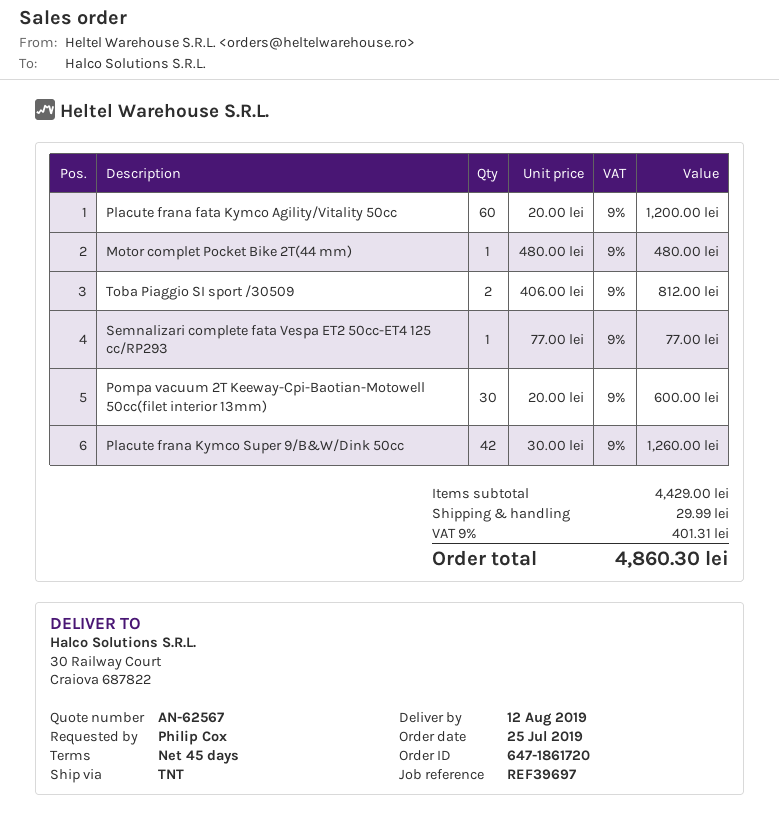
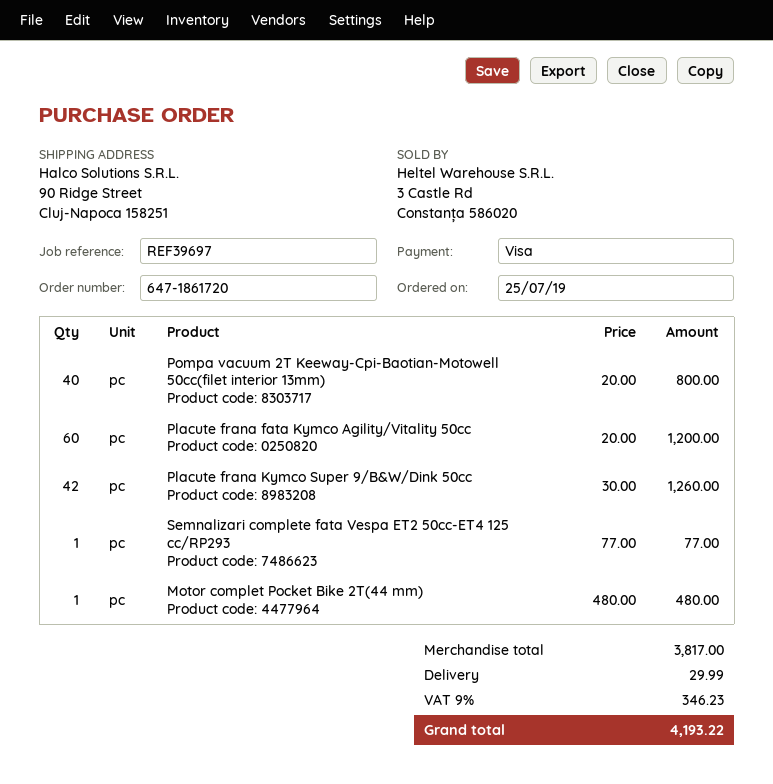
ship to: 30 Railway Court, Craiova 687822 -> 90 Ridge Street, Cluj-Napoca 158251
Toba Piaggio SI sport /30509: 2 x 406.00 = 812.00 -> none
Pompa vacuum 2T Keeway-Cpi-Baotian-Motowell 50cc(filet interior 13mm): 30 x 20.00 = 600.00 -> 40 x 20.00 = 800.00
subtotal: 4429.00 -> 3817.00
tax: 9% = 401.31 -> 9% = 346.23
total: 4860.30 -> 4193.22

